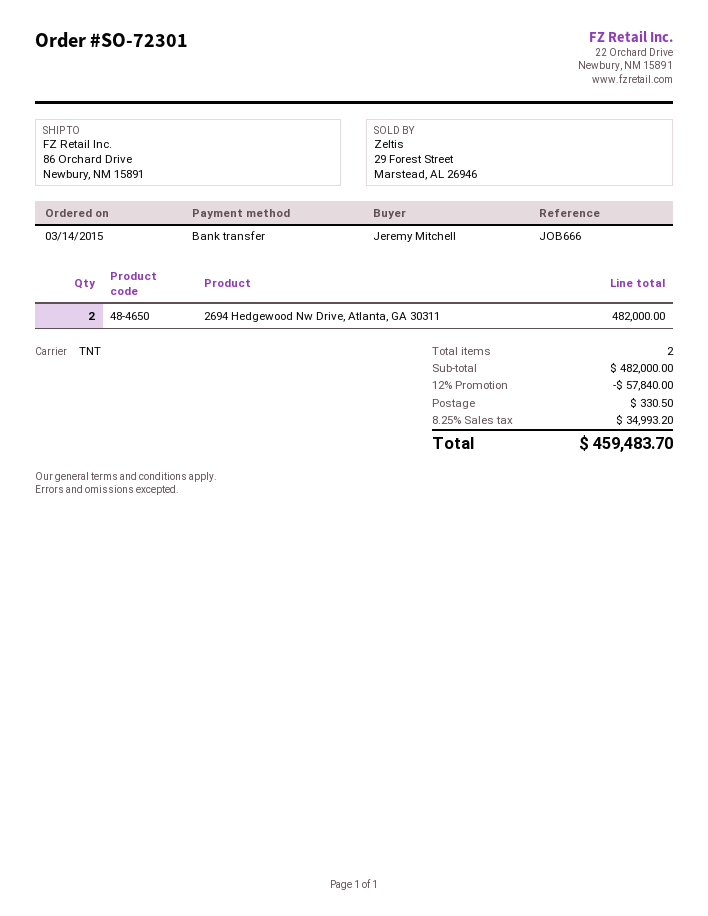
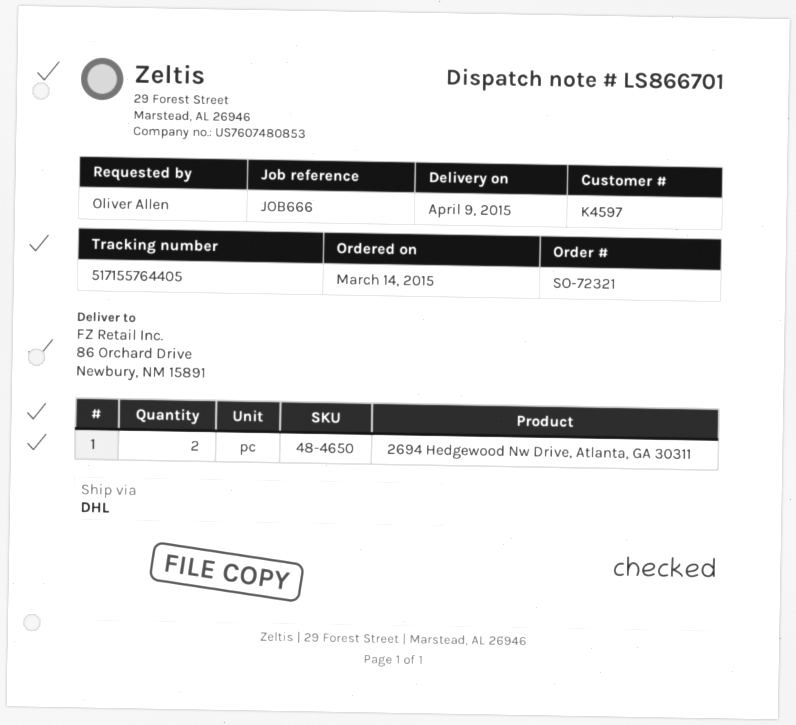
order number: SO-72301 -> SO-72321
ordered by: Jeremy Mitchell -> Oliver Allen
shipping method: TNT -> DHL

